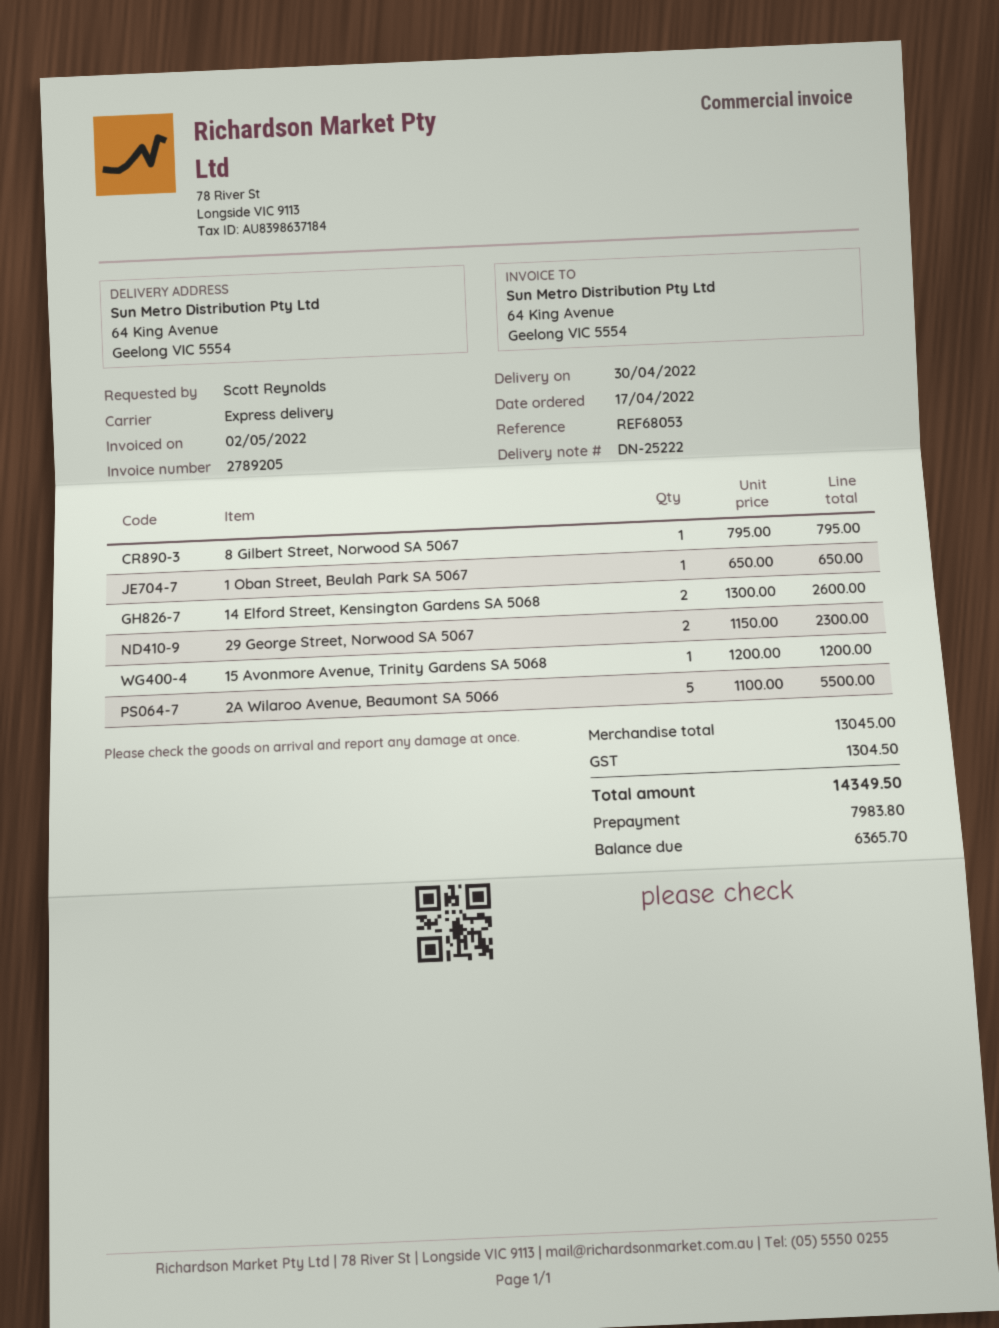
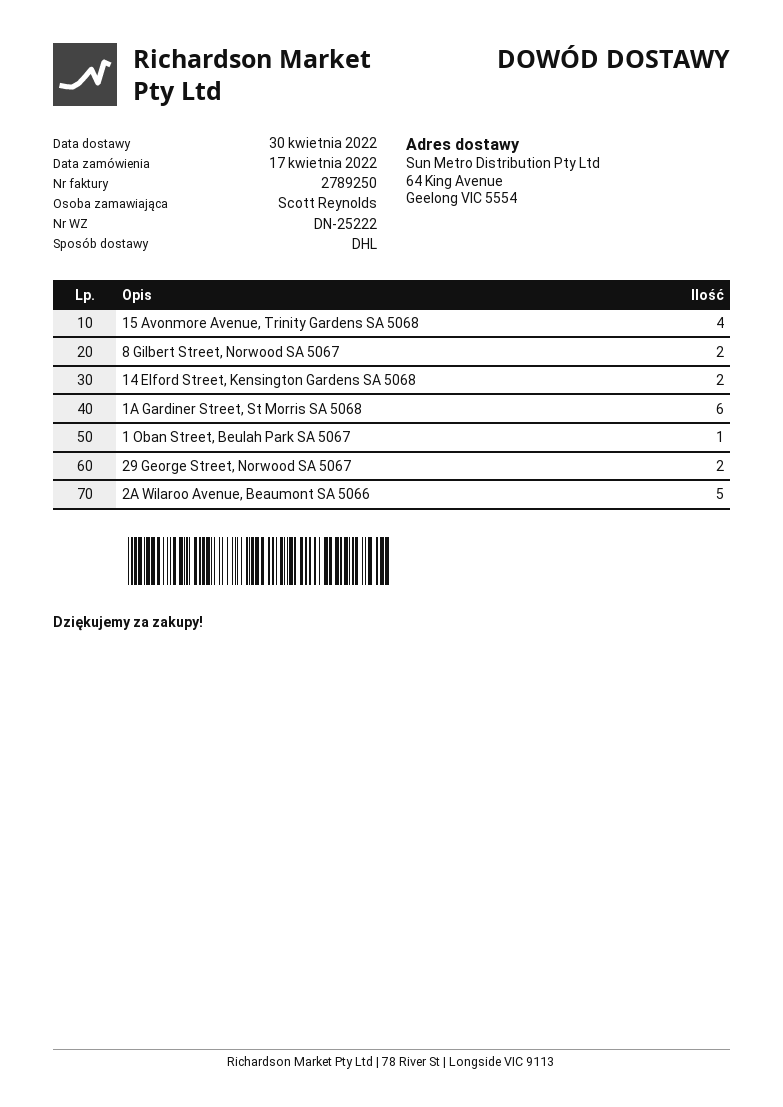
invoice number: 2789205 -> 2789250
shipping method: express -> DHL
8 Gilbert Street, Norwood SA 5067: 1 -> 2
15 Avonmore Avenue, Trinity Gardens SA 5068: 1 -> 4
1A Gardiner Street, St Morris SA 5068: none -> 6

